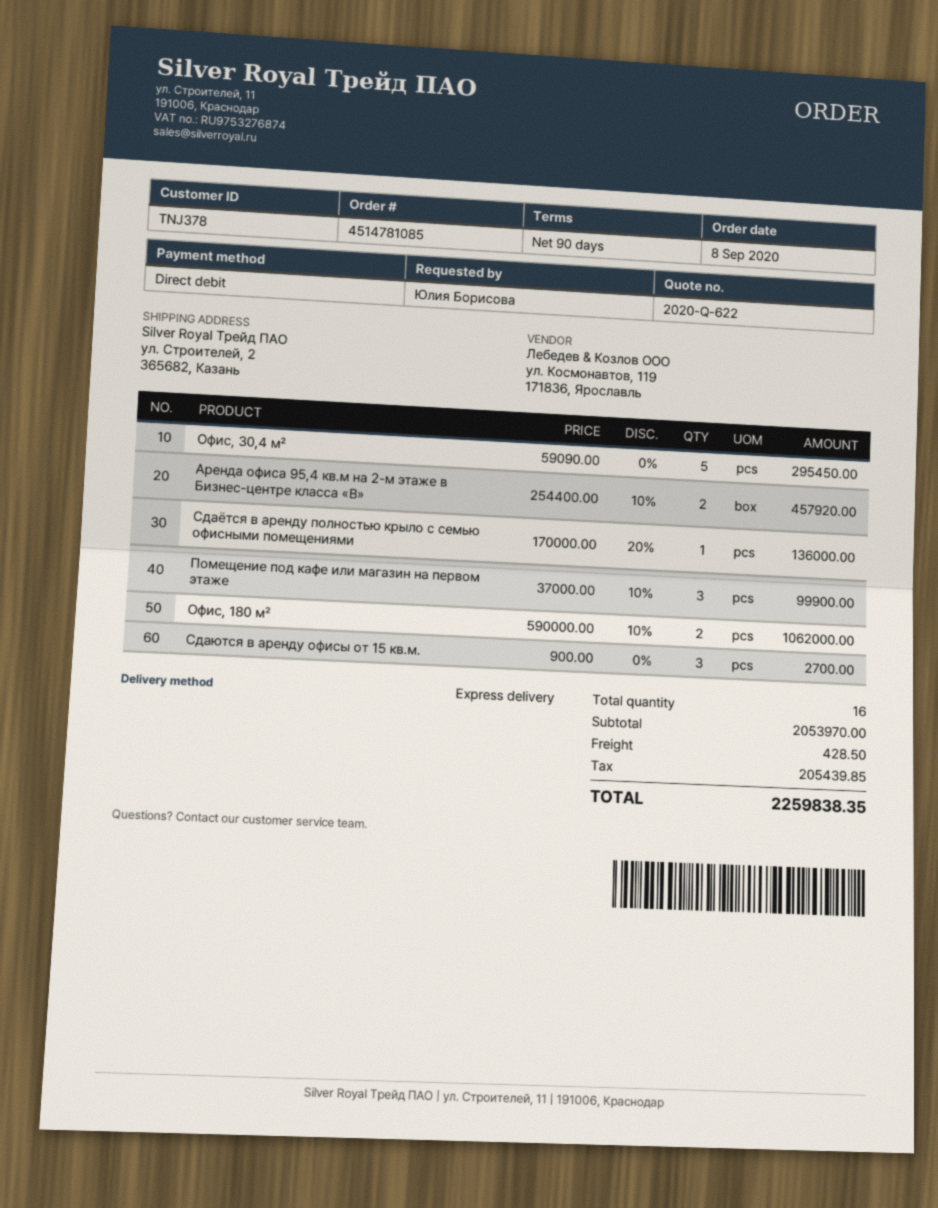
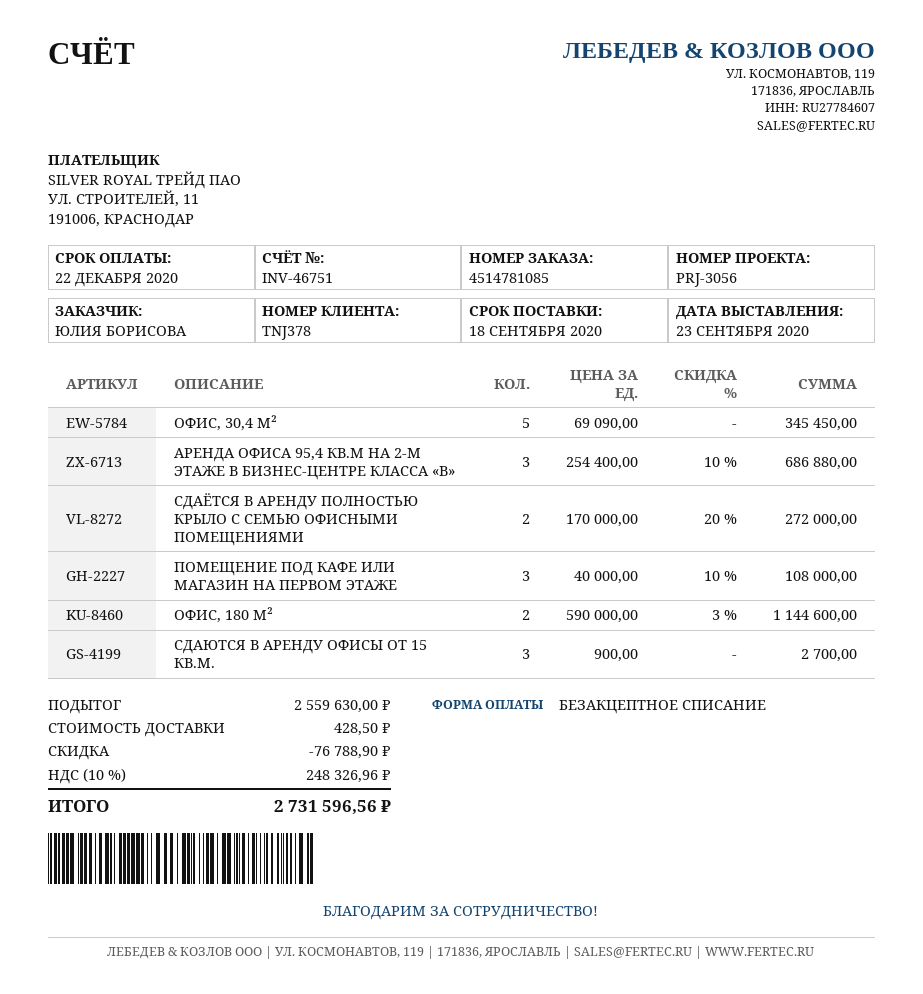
Офис, 30,4 м²: 5 x 59090.00 = 295450.00 -> 5 x 69090.00 = 345450.00
Аренда офиса 95,4 кв.м на 2-м этаже в Бизнес-центре класса «B»: 2 x 254400.00 - 10% = 457920.00 -> 3 x 254400.00 - 10% = 686880.00
Сдаётся в аренду полностью крыло с семью офисными помещениями: 1 x 170000.00 - 20% = 136000.00 -> 2 x 170000.00 - 20% = 272000.00
Помещение под кафе или магазин на первом этаже: 3 x 37000.00 - 10% = 99900.00 -> 3 x 40000.00 - 10% = 108000.00
Офис, 180 м²: 2 x 590000.00 - 10% = 1062000.00 -> 2 x 590000.00 - 3% = 1144600.00
subtotal: 2053970.00 -> 2559630.00
discount: none -> 76788.90
tax: 205439.85 -> 248326.96
total: 2259838.35 -> 2731596.56

